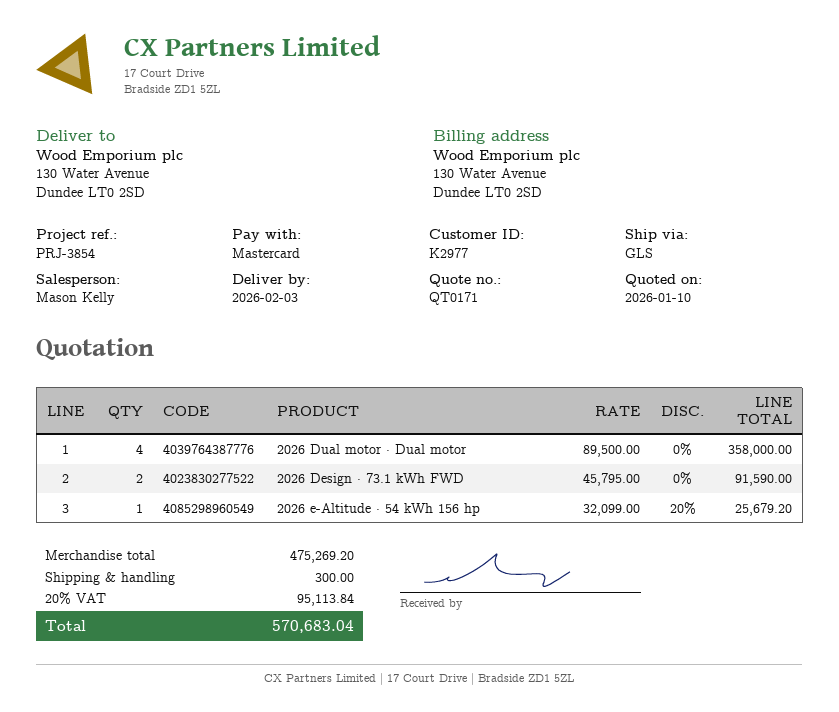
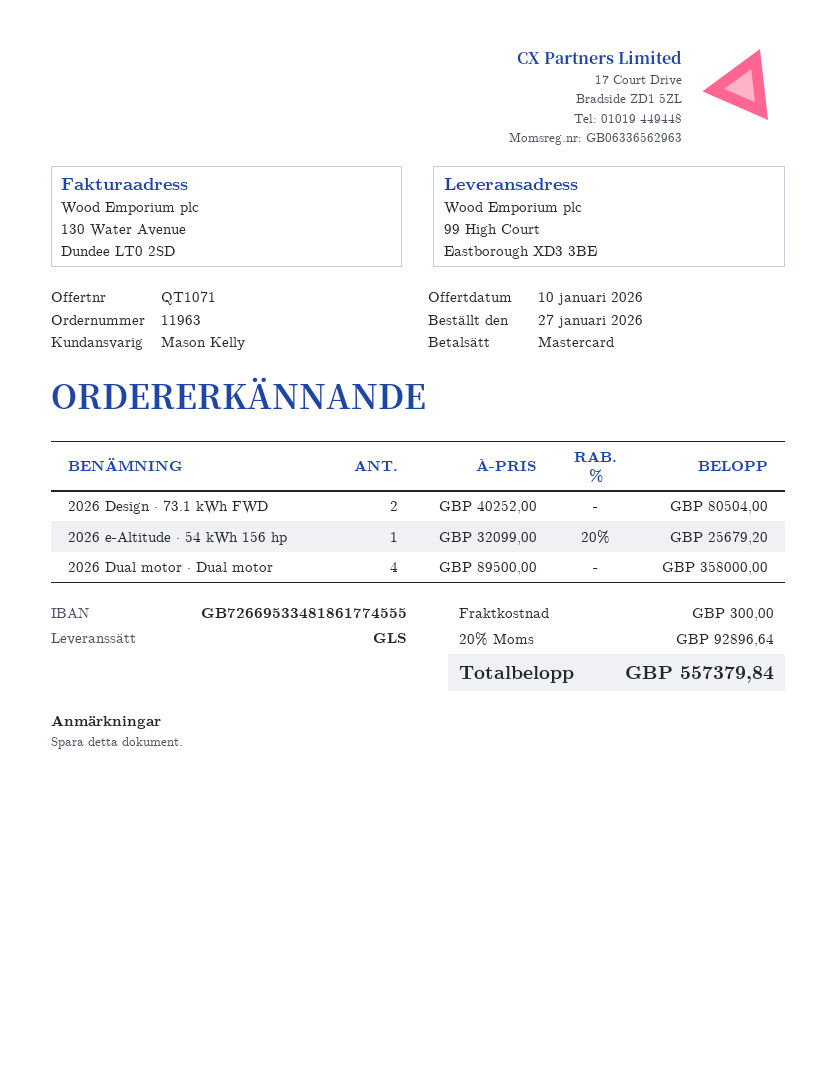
quote number: QT0171 -> QT1071
ship to: 130 Water Avenue, Dundee LT0 2SD -> 99 High Court, Eastborough XD3 3BE
2026 Design · 73.1 kWh FWD: 2 x 45795.00 = 91590.00 -> 2 x 40252.00 = 80504.00
tax: 20% = 95113.84 -> 20% = 92896.64
total: 570683.04 -> 557379.84

